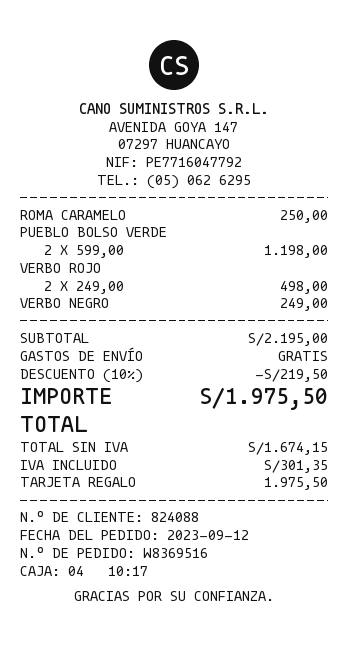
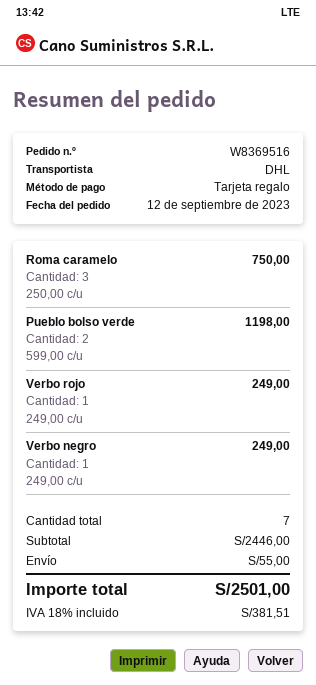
ROMA CARAMELO: 1 x 250.00 = 250.00 -> 3 x 250.00 = 750.00
VERBO ROJO: 2 x 249.00 = 498.00 -> 1 x 249.00 = 249.00
subtotal: 2195.00 -> 2446.00
discount: 10% = 219.50 -> none
shipping: 0.00 -> 55.00
tax: 301.35 -> 381.51
total: 1975.50 -> 2501.00

